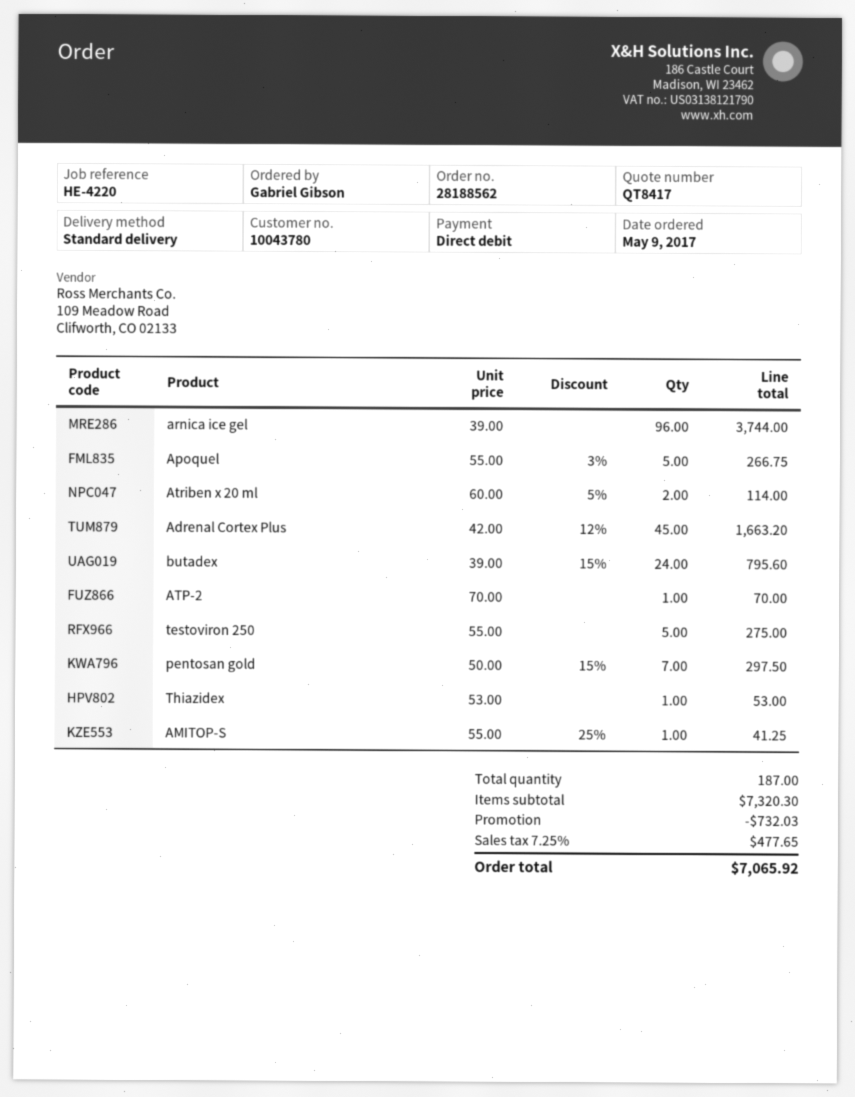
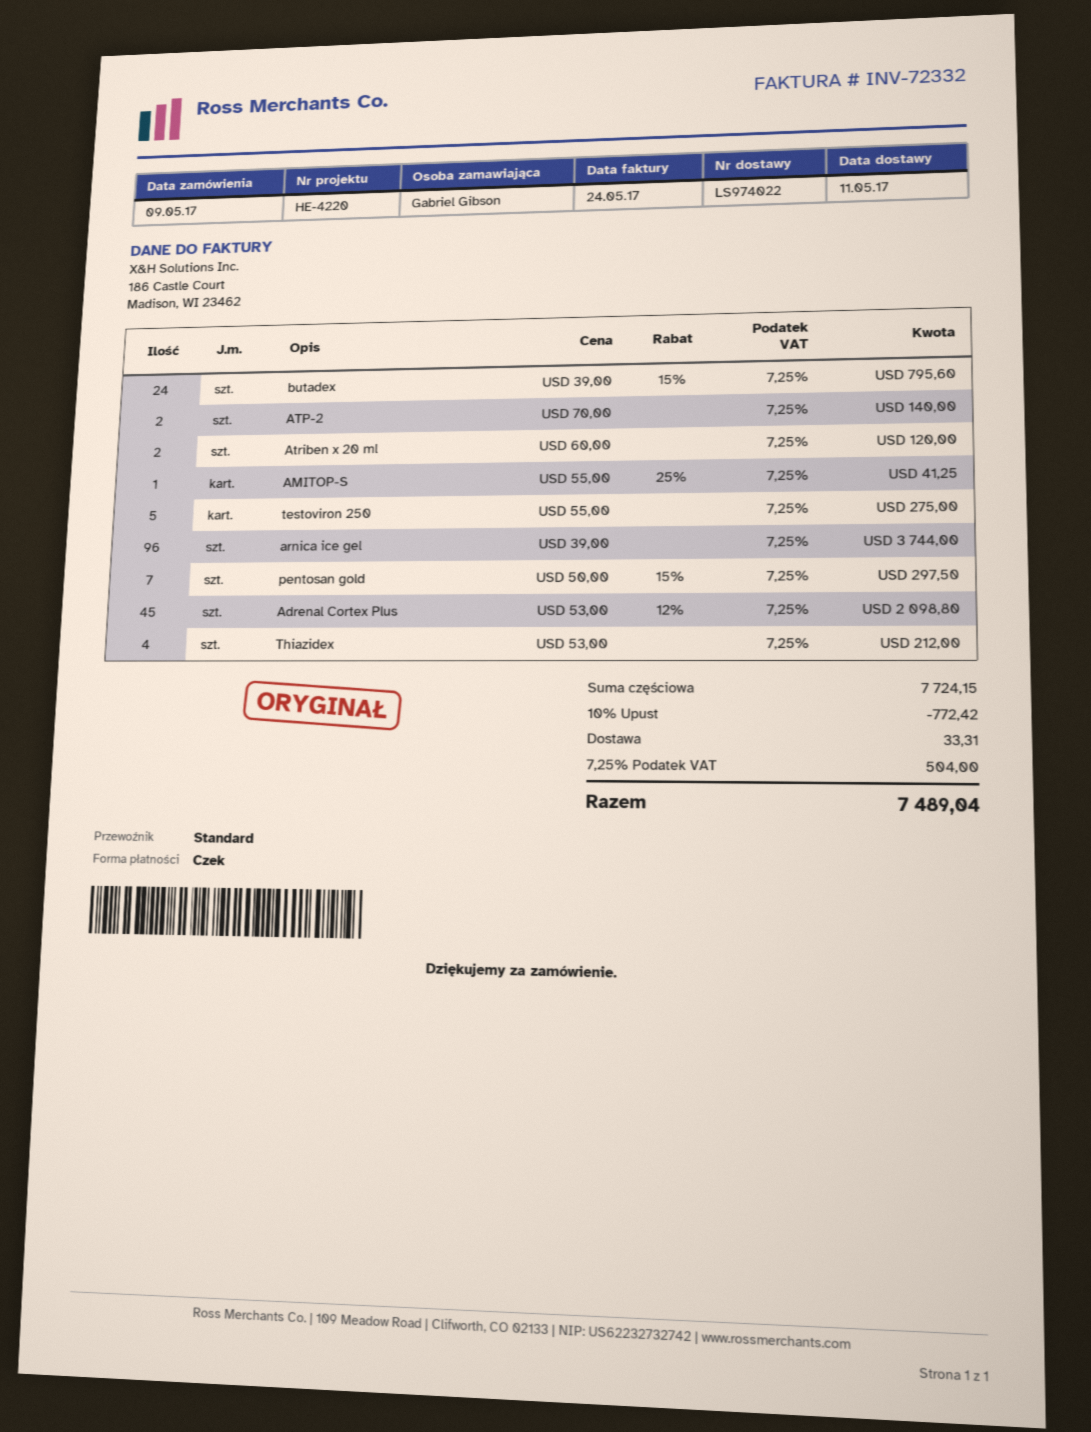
payment method: direct debit -> cheque
Apoquel: 5 x 55.00 - 3% = 266.75 -> none
Atriben x 20 ml: 2 x 60.00 - 5% = 114.00 -> 2 x 60.00 = 120.00
Adrenal Cortex Plus: 45 x 42.00 - 12% = 1663.20 -> 45 x 53.00 - 12% = 2098.80
ATP-2: 1 x 70.00 = 70.00 -> 2 x 70.00 = 140.00
Thiazidex: 1 x 53.00 = 53.00 -> 4 x 53.00 = 212.00
subtotal: 7320.30 -> 7724.15
discount: 732.03 -> 772.42
shipping: none -> 33.31
tax: 7.25% = 477.65 -> 7.25% = 504.00
total: 7065.92 -> 7489.04

